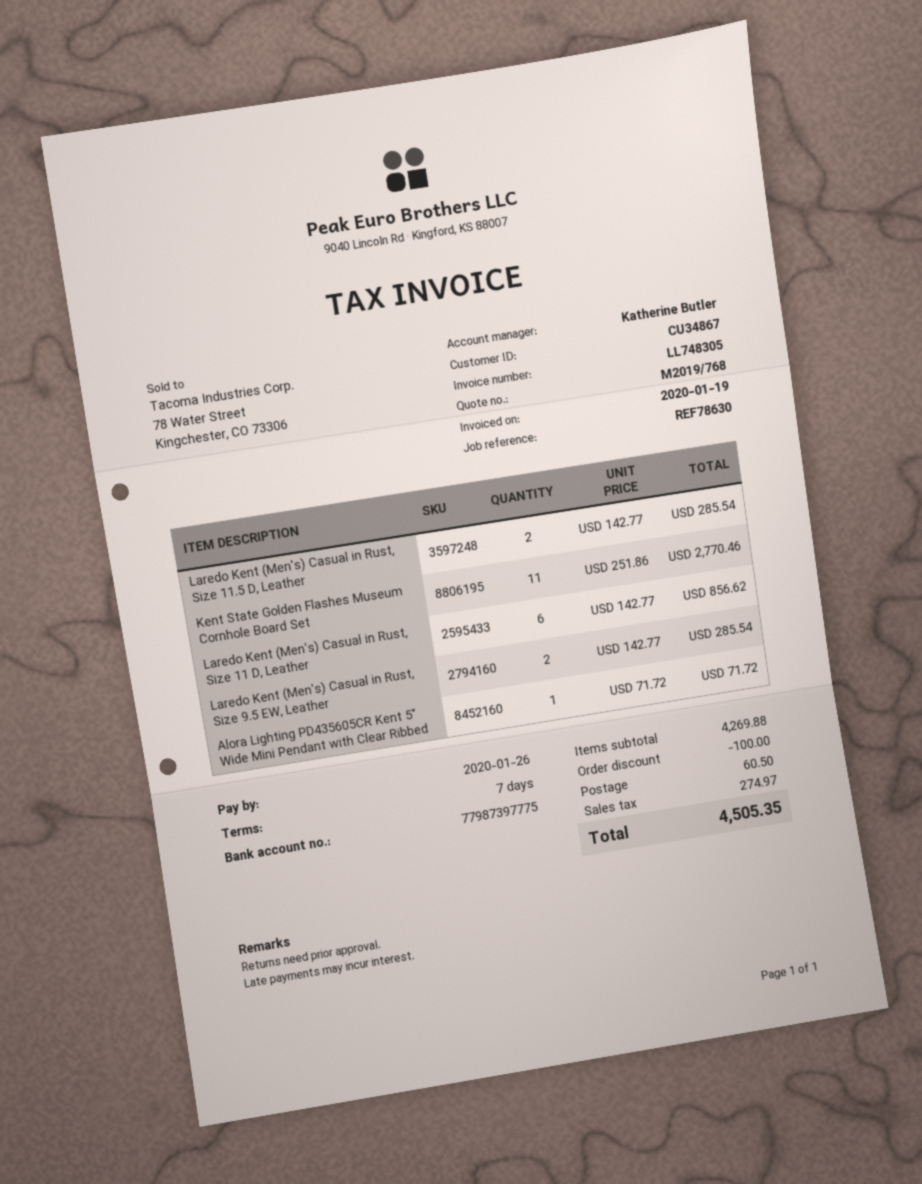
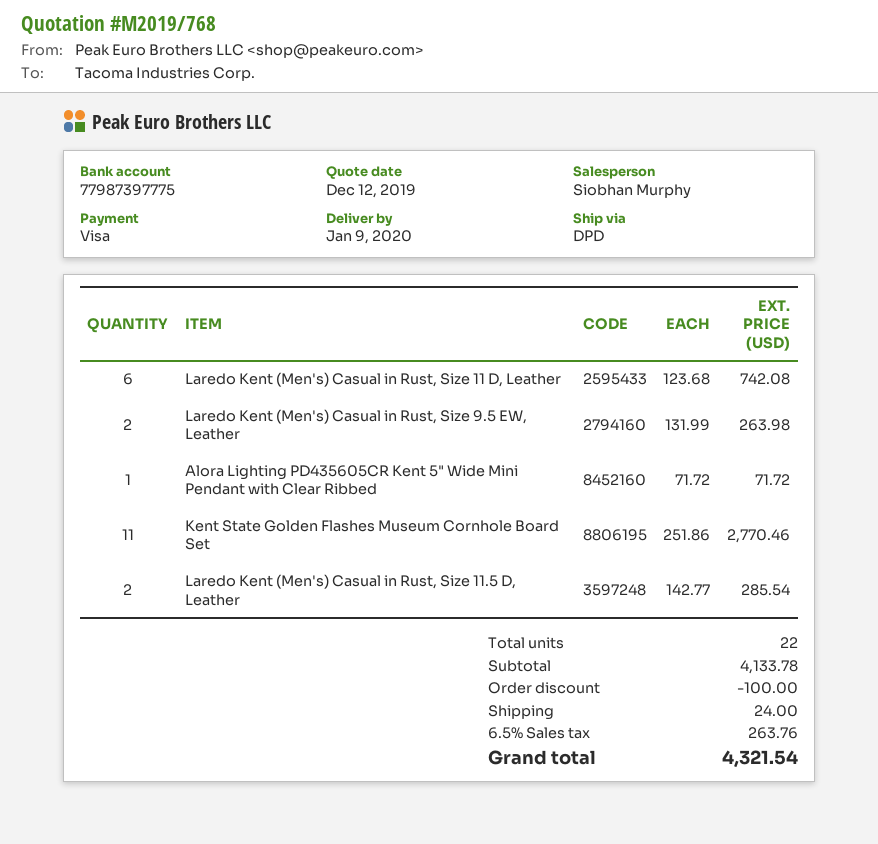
sales rep: Katherine Butler -> Siobhan Murphy
Laredo Kent (Men's) Casual in Rust, Size 11 D, Leather: 6 x 142.77 = 856.62 -> 6 x 123.68 = 742.08
Laredo Kent (Men's) Casual in Rust, Size 9.5 EW, Leather: 2 x 142.77 = 285.54 -> 2 x 131.99 = 263.98
subtotal: 4269.88 -> 4133.78
shipping: 60.50 -> 24.00
tax: 274.97 -> 263.76
total: 4505.35 -> 4321.54

